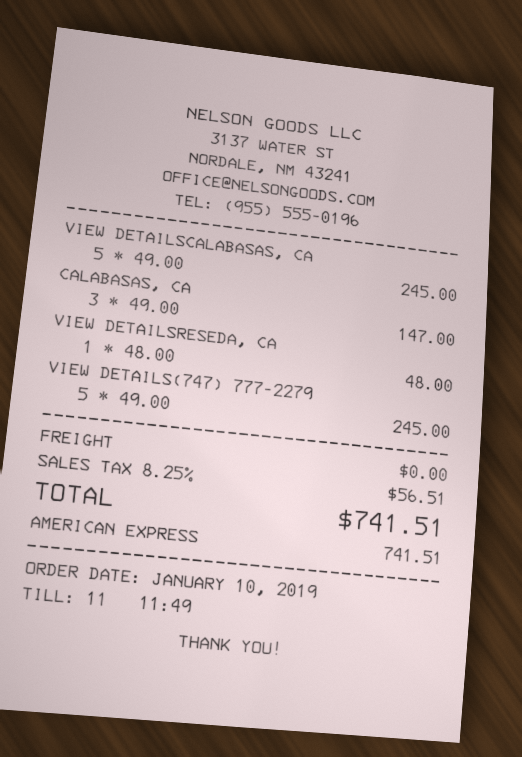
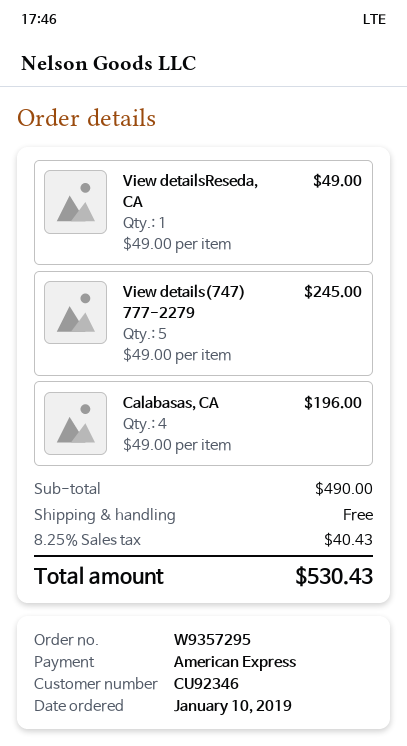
VIEW DETAILSCALABASAS, CA: 5 x 49.00 = 245.00 -> none
CALABASAS, CA: 3 x 49.00 = 147.00 -> 4 x 49.00 = 196.00
VIEW DETAILSRESEDA, CA: 1 x 48.00 = 48.00 -> 1 x 49.00 = 49.00
tax: 8.25% = 56.51 -> 8.25% = 40.43
total: 741.51 -> 530.43

